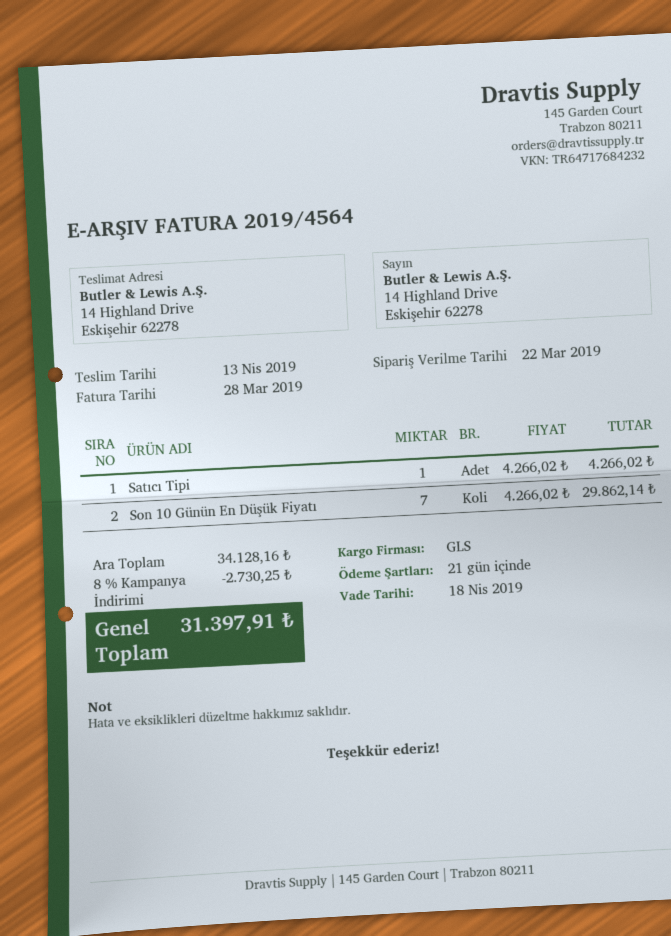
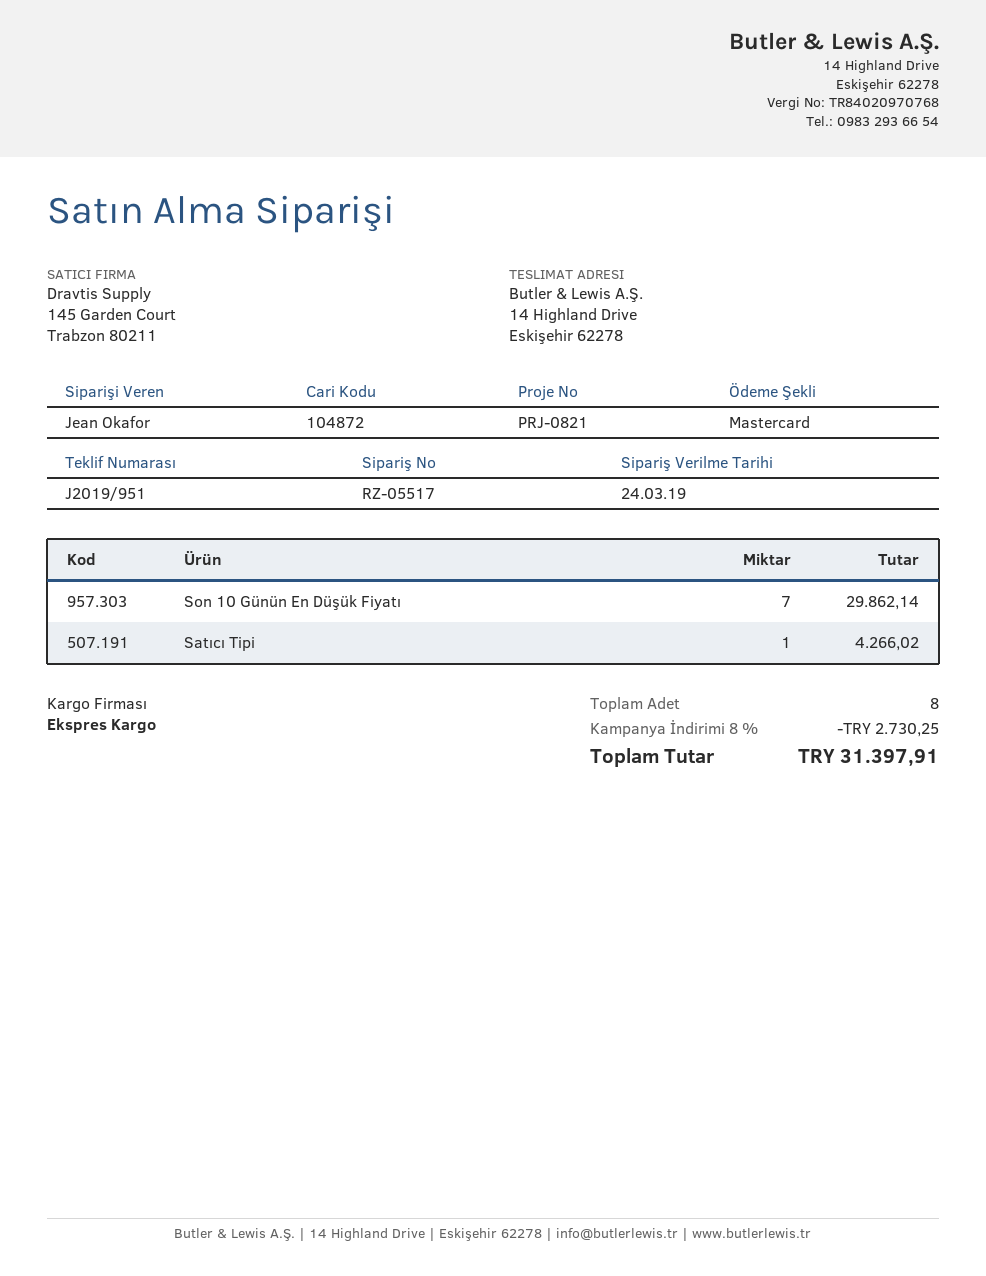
order date: 2019-03-22 -> 2019-03-24
shipping method: GLS -> express

